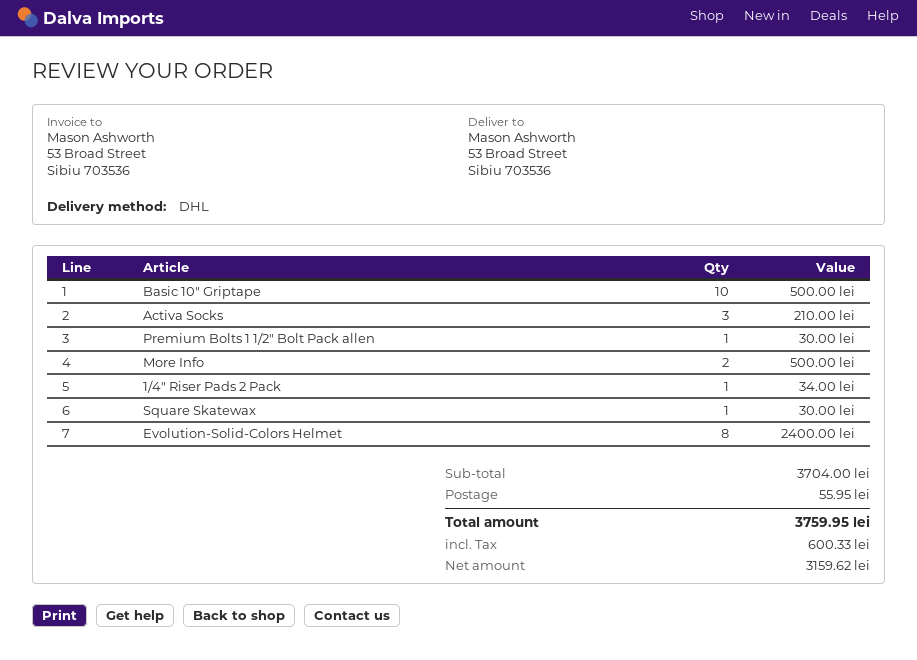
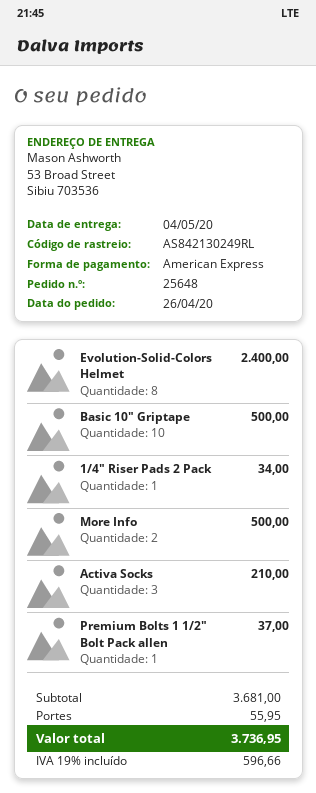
Premium Bolts 1 1/2" Bolt Pack allen: 1 for 30.00 -> 1 for 37.00
Square Skatewax: 1 for 30.00 -> none
subtotal: 3704.00 -> 3681.00
tax: 600.33 -> 596.66
total: 3759.95 -> 3736.95

